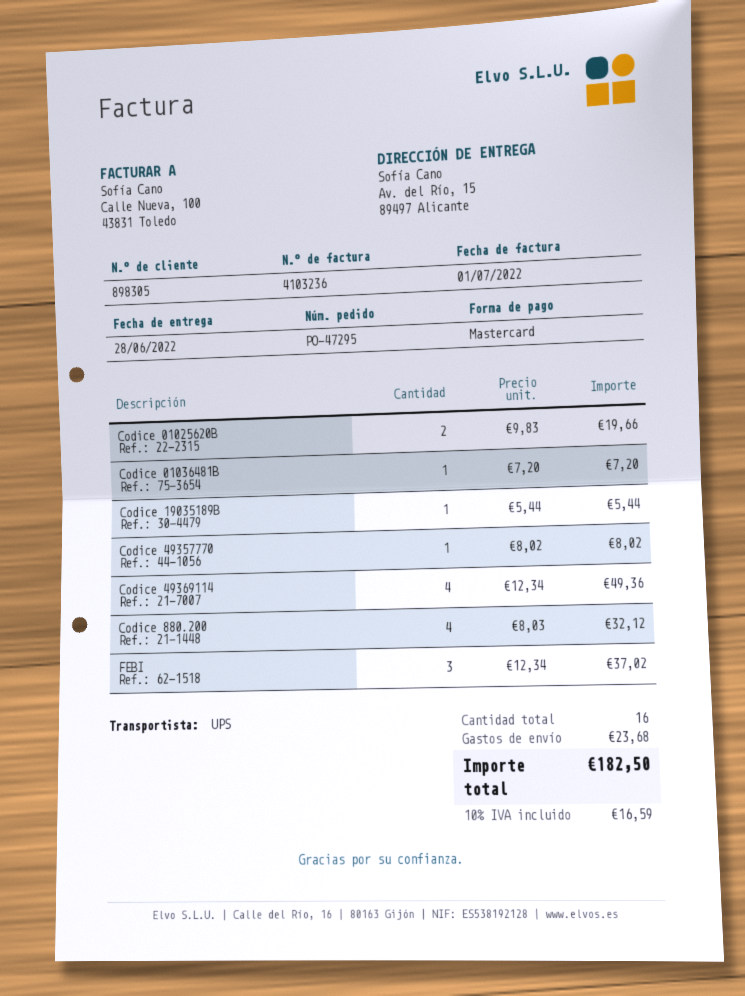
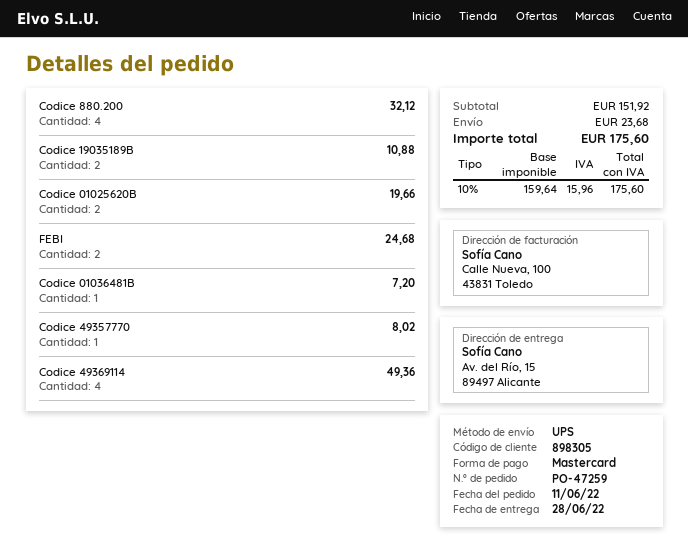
order number: PO-47295 -> PO-47259
Codice 19035189B: 1 for 5.44 -> 2 for 10.88
FEBI: 3 for 37.02 -> 2 for 24.68
tax: 10% = 16.59 -> 10% = 15.96
total: 182.50 -> 175.60

